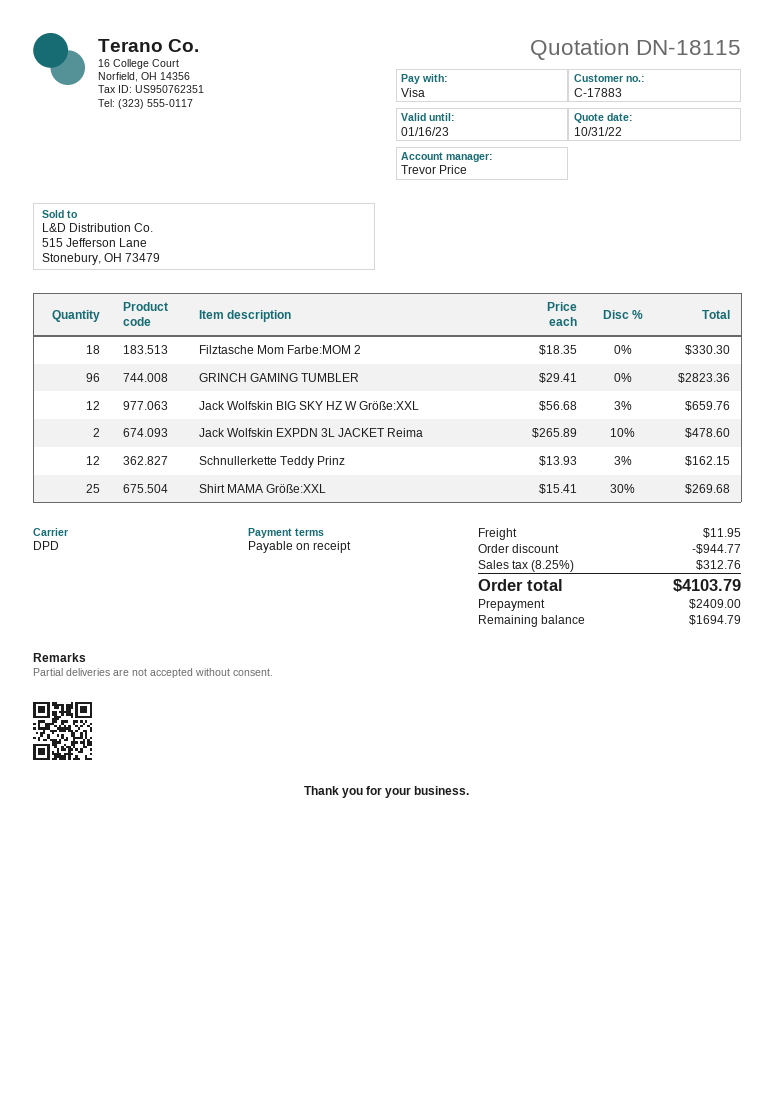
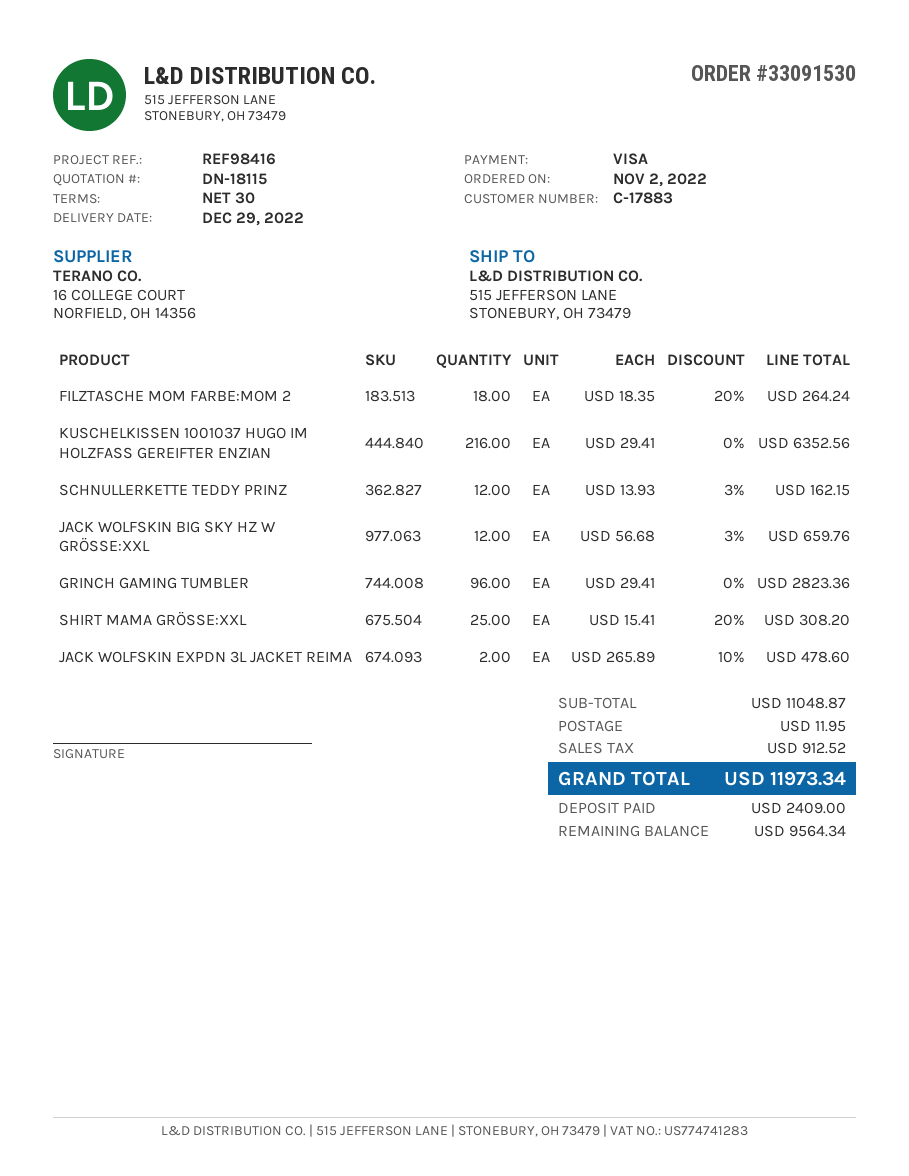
payment terms: on receipt -> 30 days
Filztasche Mom Farbe:MOM 2: 18 x 18.35 = 330.30 -> 18 x 18.35 - 20% = 264.24
Shirt MAMA Größe:XXL: 25 x 15.41 - 30% = 269.68 -> 25 x 15.41 - 20% = 308.20
KUSCHELKISSEN 1001037 HUGO IM HOLZFASS GEREIFTER ENZIAN: none -> 216 x 29.41 = 6352.56
discount: 944.77 -> none
tax: 312.76 -> 912.52
total: 4103.79 -> 11973.34
balance: 1694.79 -> 9564.34

